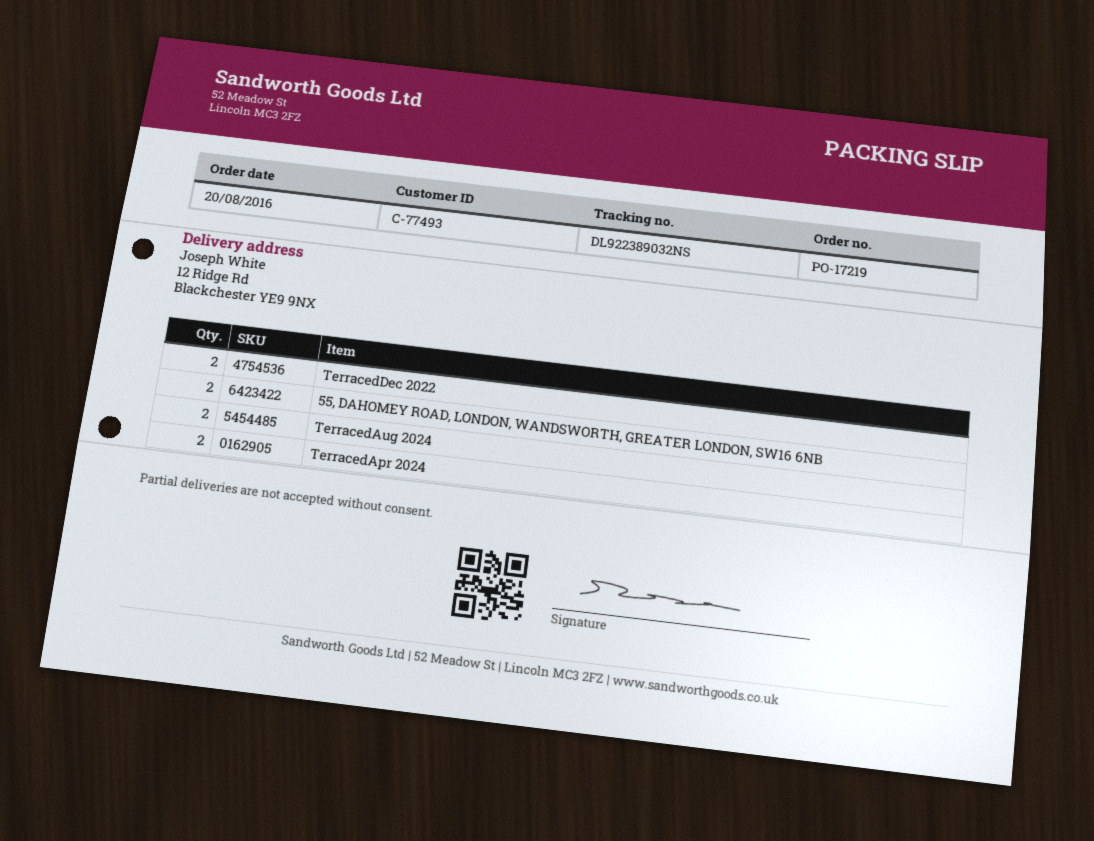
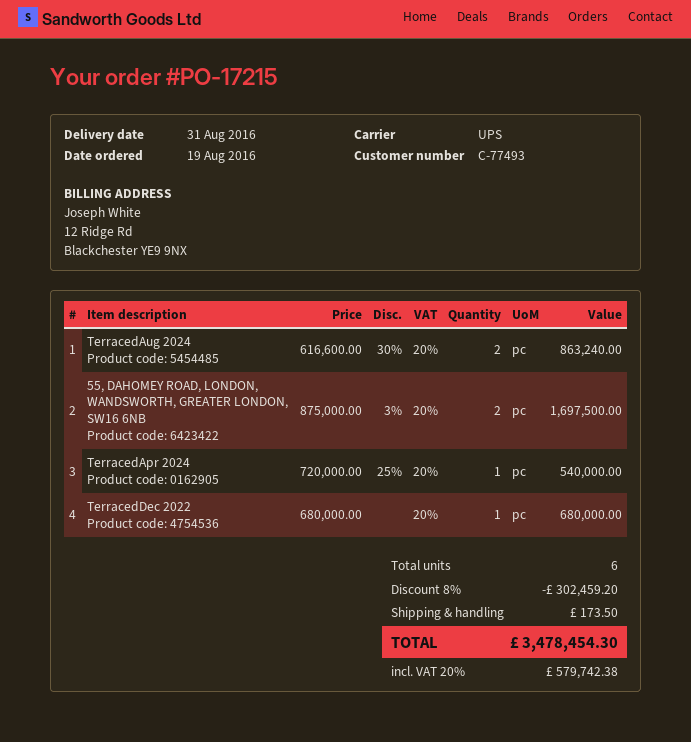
order number: PO-17219 -> PO-17215
order date: 2016-08-20 -> 2016-08-19
TerracedDec 2022: 2 -> 1
TerracedApr 2024: 2 -> 1

